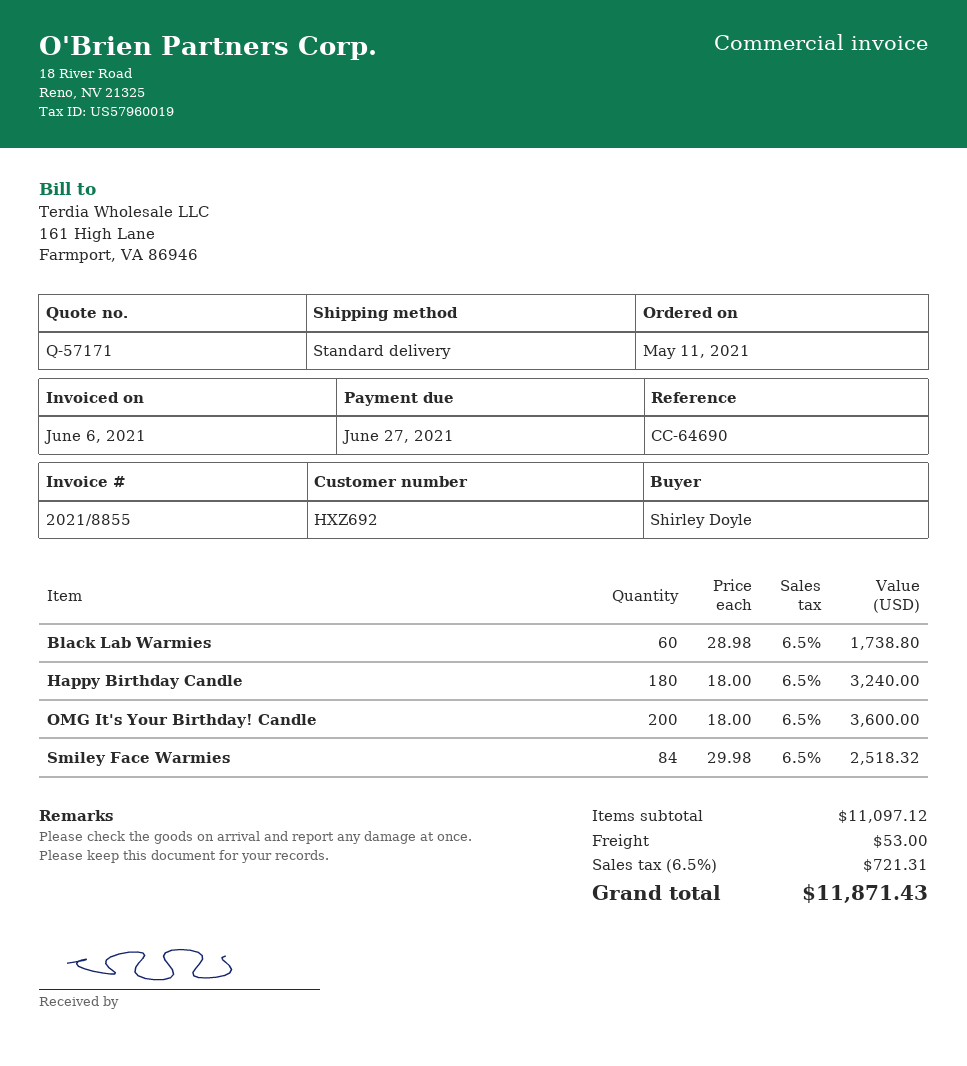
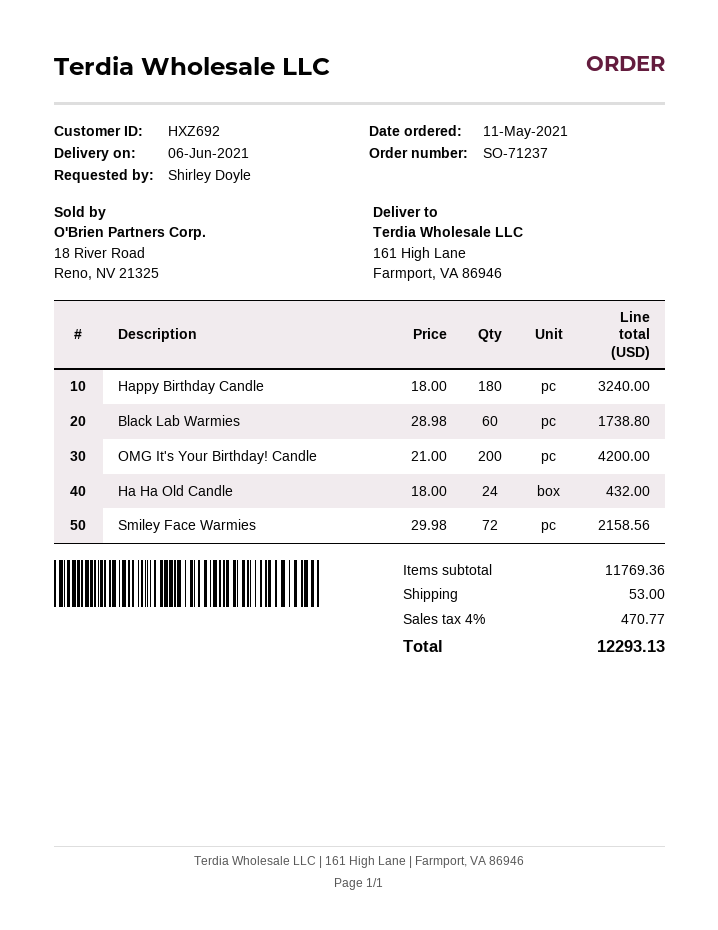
OMG It's Your Birthday! Candle: 200 x 18.00 = 3600.00 -> 200 x 21.00 = 4200.00
Smiley Face Warmies: 84 x 29.98 = 2518.32 -> 72 x 29.98 = 2158.56
Ha Ha Old Candle: none -> 24 x 18.00 = 432.00
subtotal: 11097.12 -> 11769.36
tax: 6.5% = 721.31 -> 4% = 470.77
total: 11871.43 -> 12293.13

